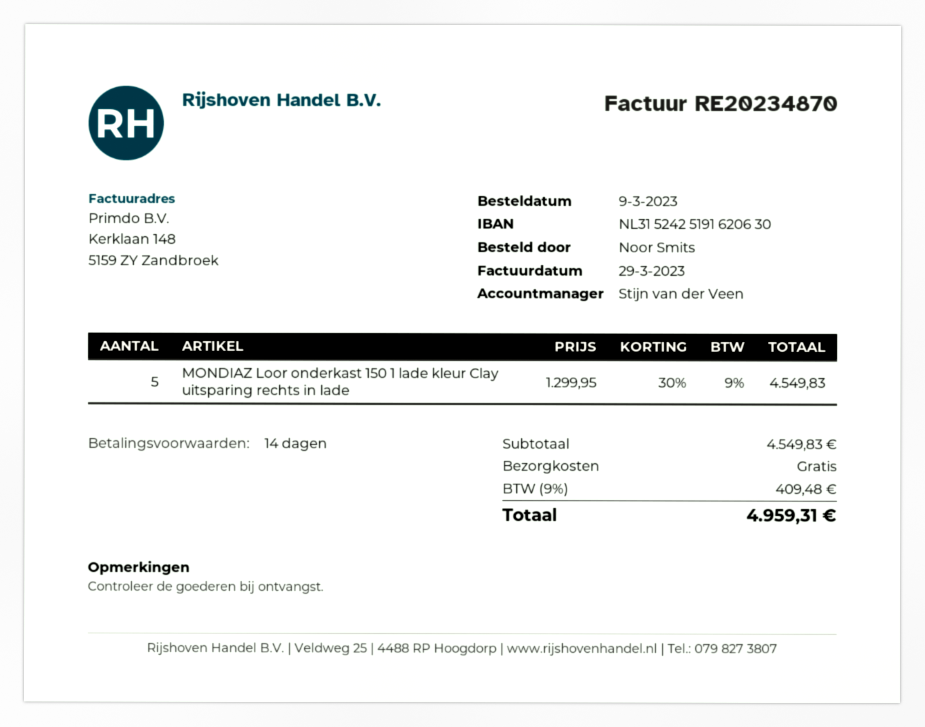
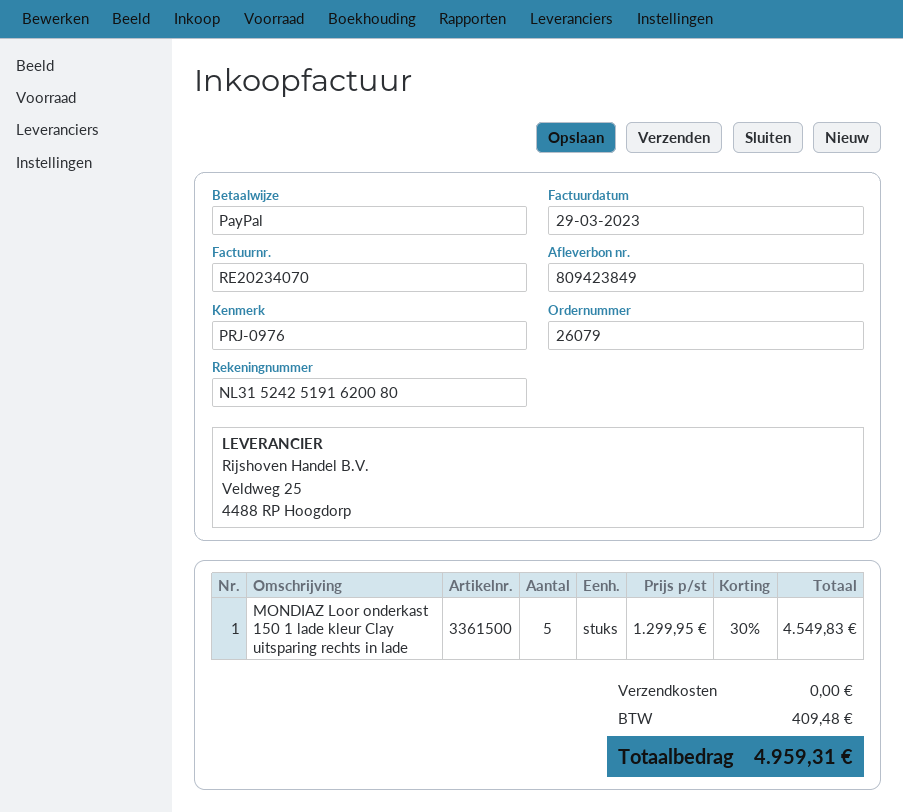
invoice number: RE20234870 -> RE20234070
bank account: NL3152425191620630 -> NL3152425191620080

